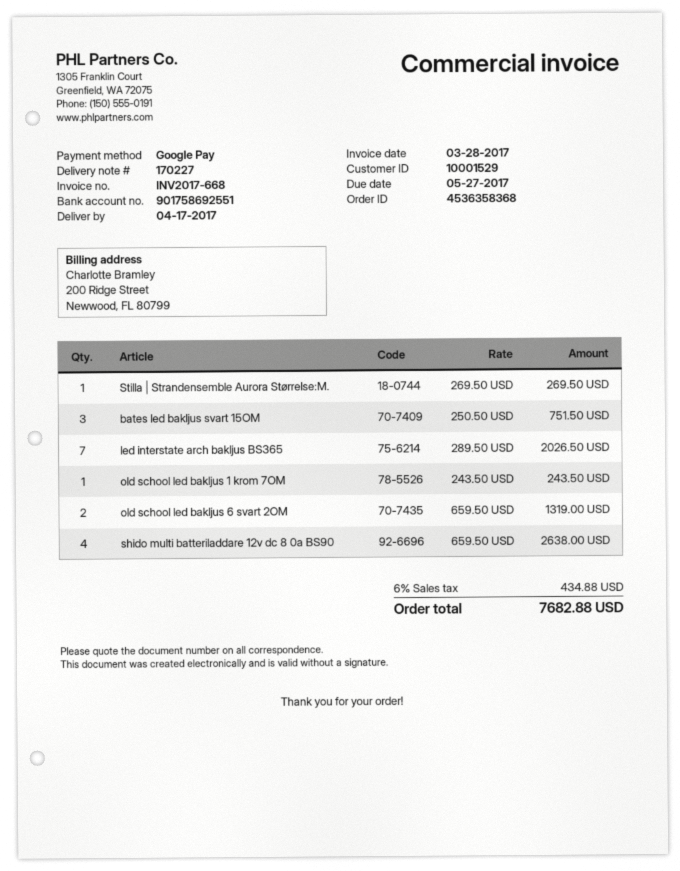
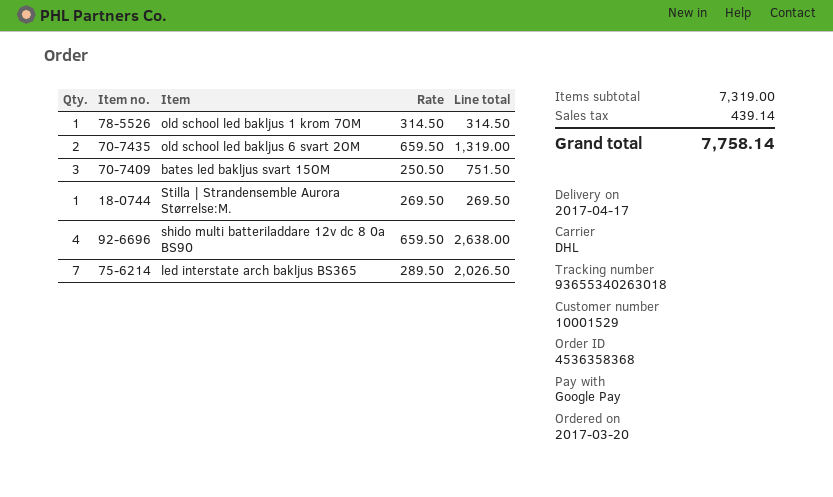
old school led bakljus 1 krom 7OM: 1 x 243.50 = 243.50 -> 1 x 314.50 = 314.50
tax: 434.88 -> 439.14
total: 7682.88 -> 7758.14

